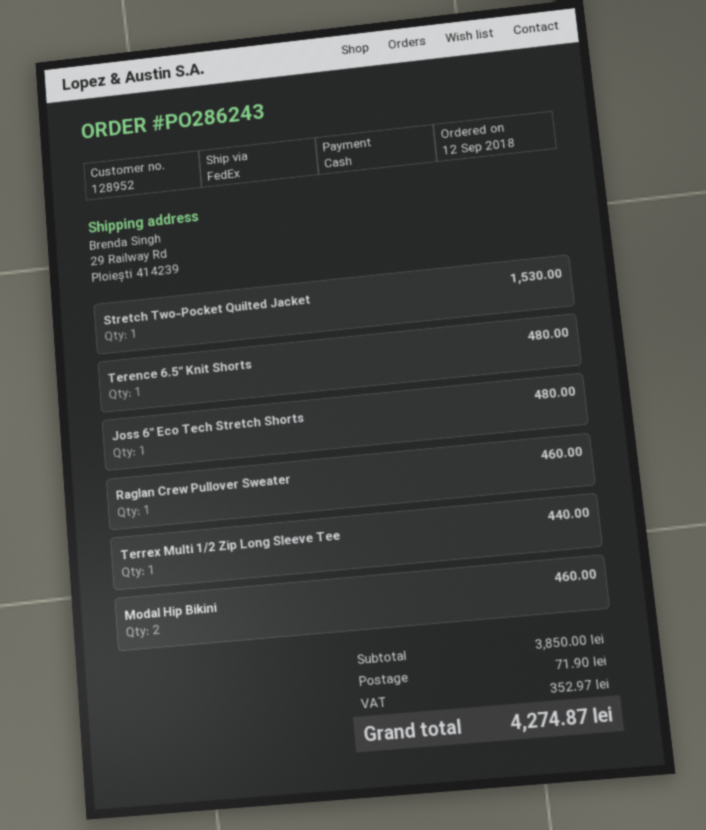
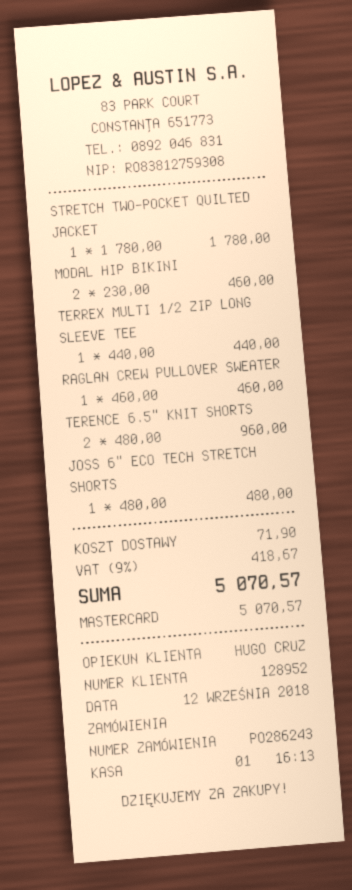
payment method: cash -> Mastercard
Stretch Two-Pocket Quilted Jacket: 1 for 1530.00 -> 1 for 1780.00
Terence 6.5" Knit Shorts: 1 for 480.00 -> 2 for 960.00
tax: 352.97 -> 418.67
total: 4274.87 -> 5070.57

